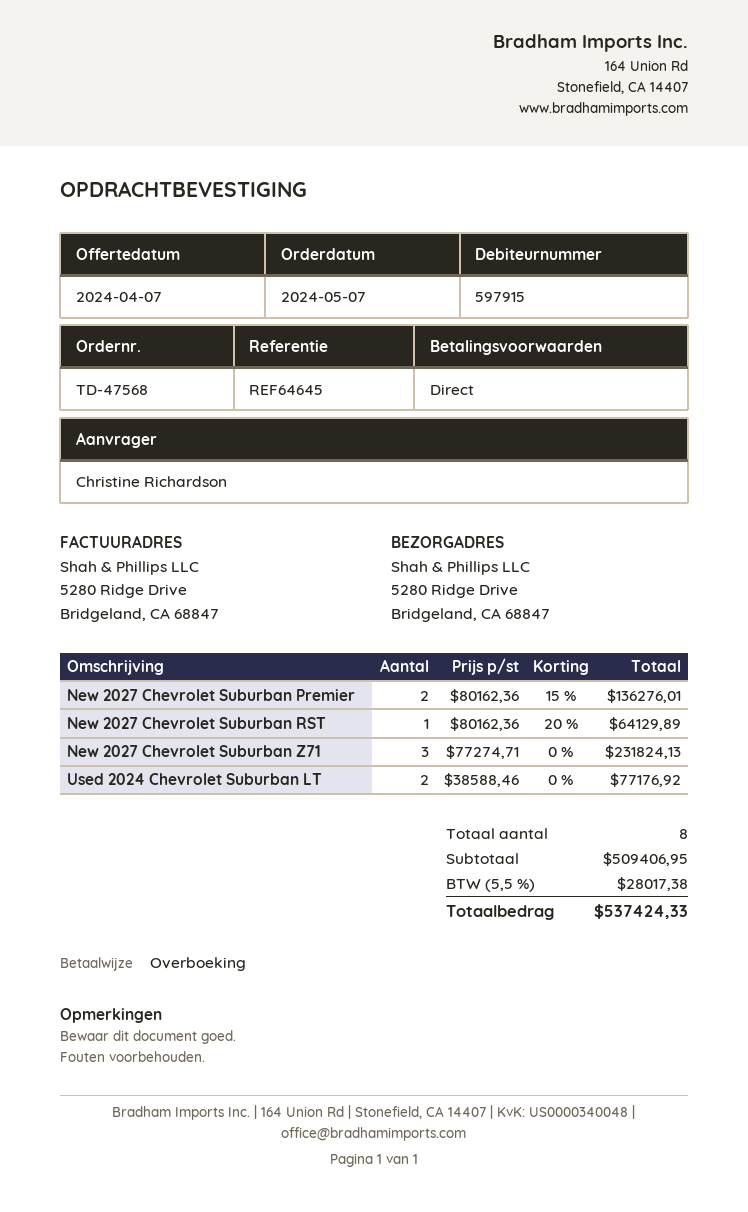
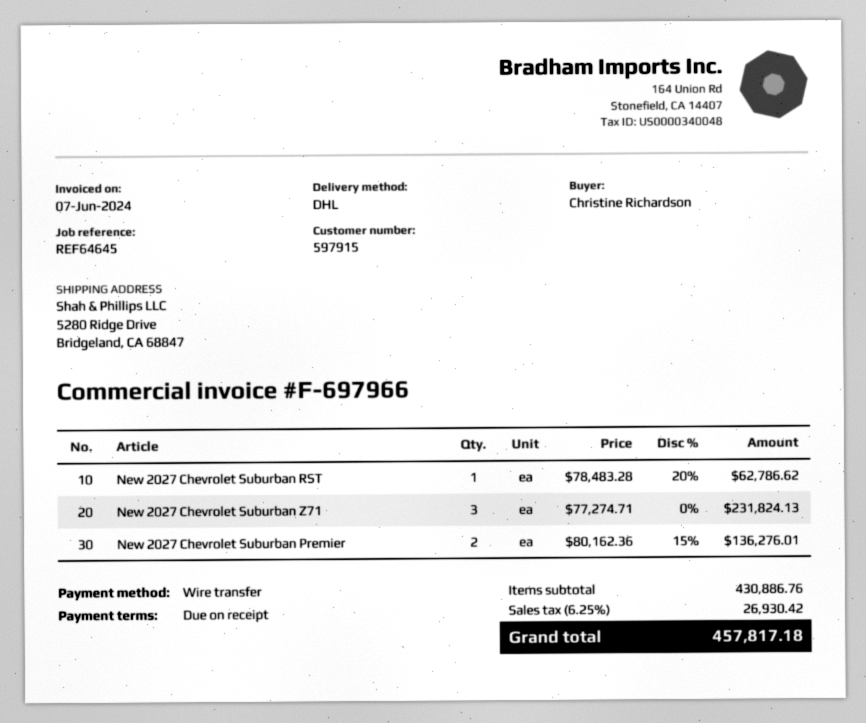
New 2027 Chevrolet Suburban RST: 1 x 80162.36 - 20% = 64129.89 -> 1 x 78483.28 - 20% = 62786.62
Used 2024 Chevrolet Suburban LT: 2 x 38588.46 = 77176.92 -> none
subtotal: 509406.95 -> 430886.76
tax: 5.5% = 28017.38 -> 6.25% = 26930.42
total: 537424.33 -> 457817.18

